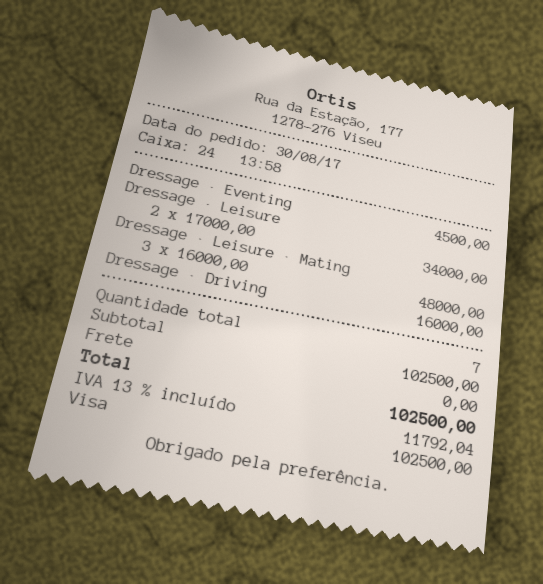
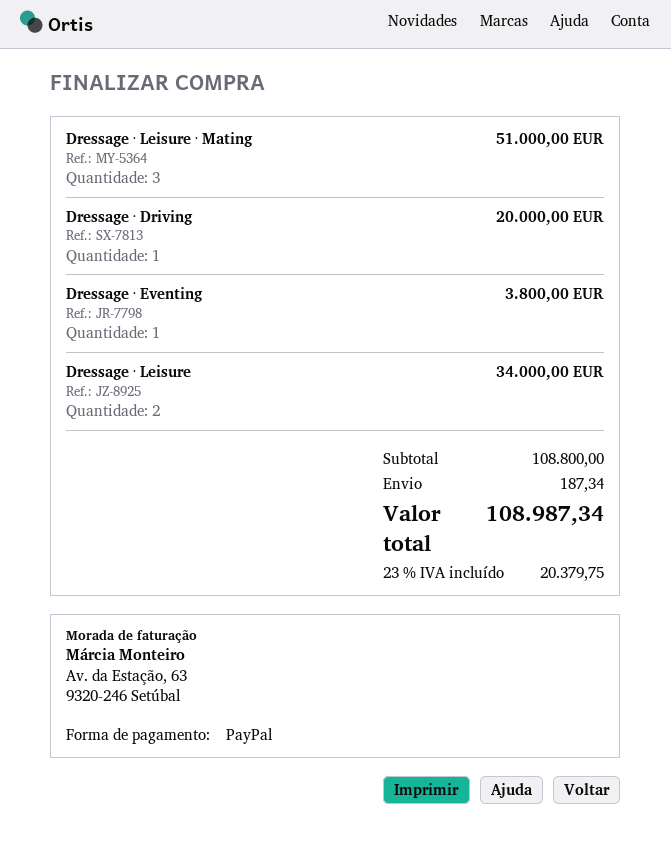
payment method: Visa -> PayPal
Dressage · Eventing: 1 for 4500.00 -> 1 for 3800.00
Dressage · Leisure · Mating: 3 for 48000.00 -> 3 for 51000.00
Dressage · Driving: 1 for 16000.00 -> 1 for 20000.00
subtotal: 102500.00 -> 108800.00
shipping: 0.00 -> 187.34
tax: 13% = 11792.04 -> 23% = 20379.75
total: 102500.00 -> 108987.34

